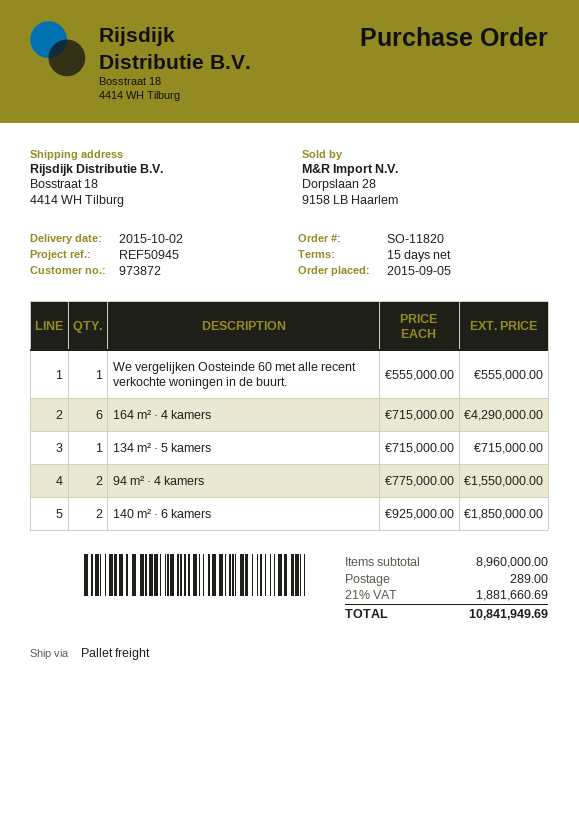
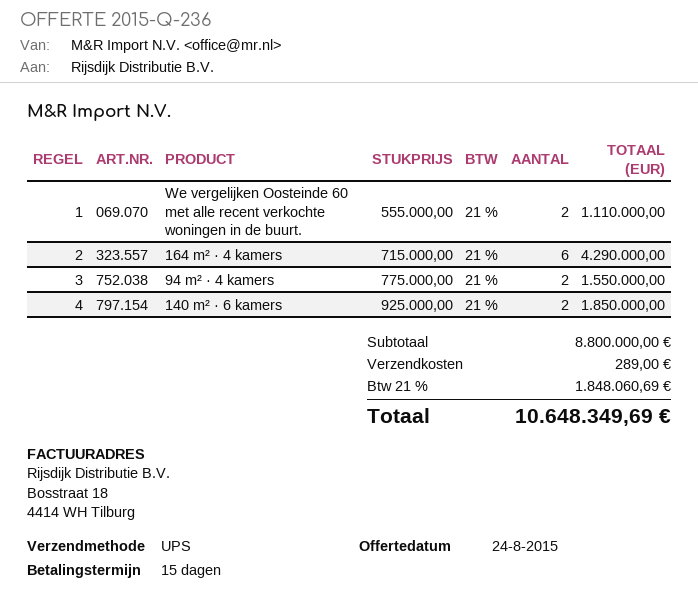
shipping method: pallet freight -> UPS
We vergelijken Oosteinde 60 met alle recent verkochte woningen in de buurt.: 1 x 555000.00 = 555000.00 -> 2 x 555000.00 = 1110000.00
134 m² · 5 kamers: 1 x 715000.00 = 715000.00 -> none
subtotal: 8960000.00 -> 8800000.00
tax: 21% = 1881660.69 -> 21% = 1848060.69
total: 10841949.69 -> 10648349.69

